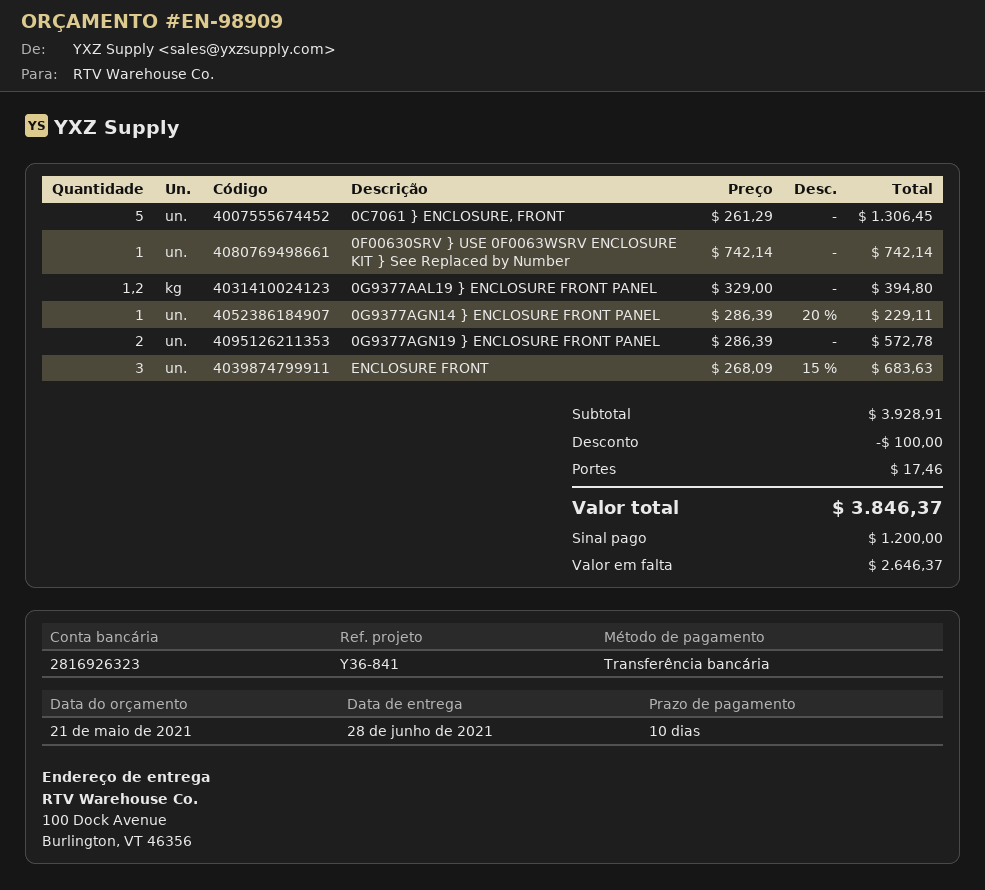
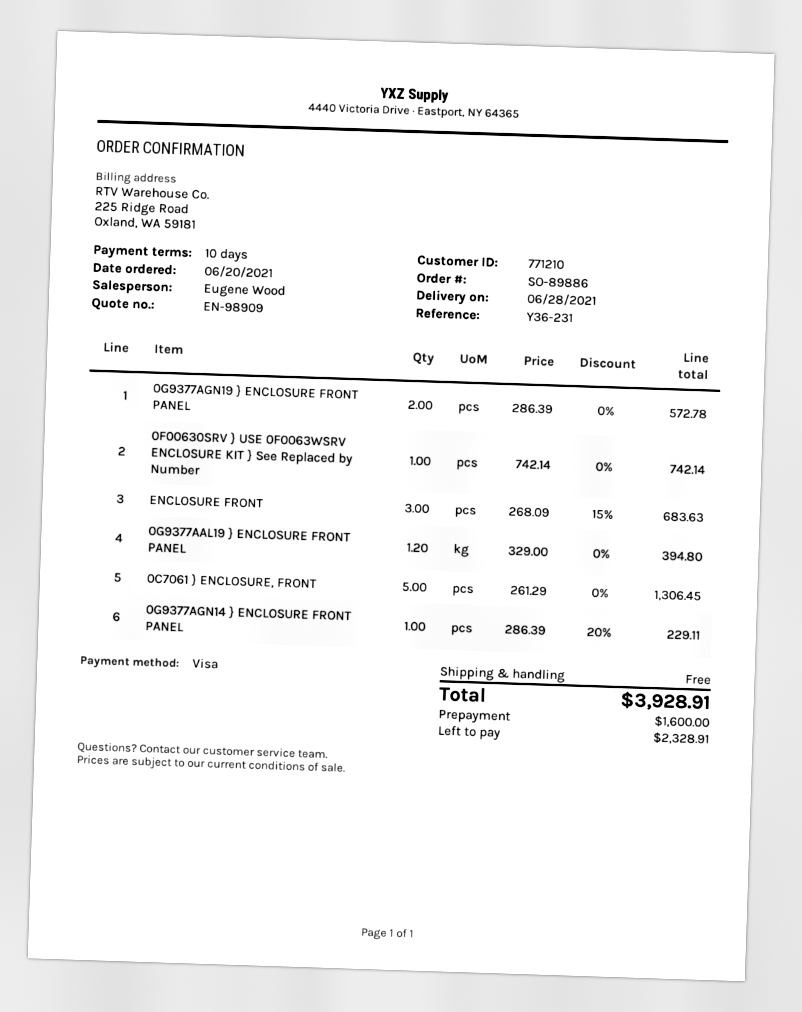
reference: Y36-841 -> Y36-231
payment method: bank transfer -> Visa
discount: 100.00 -> none
shipping: 17.46 -> 0.00
total: 3846.37 -> 3928.91
deposit: 1200.00 -> 1600.00
balance: 2646.37 -> 2328.91

